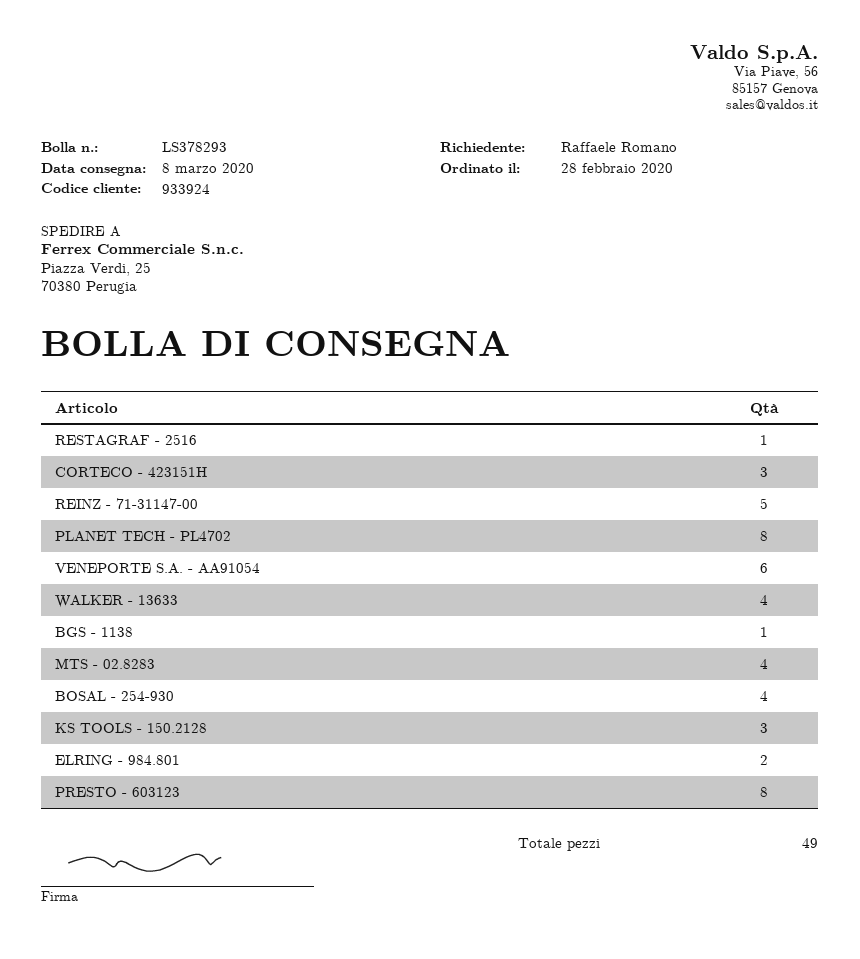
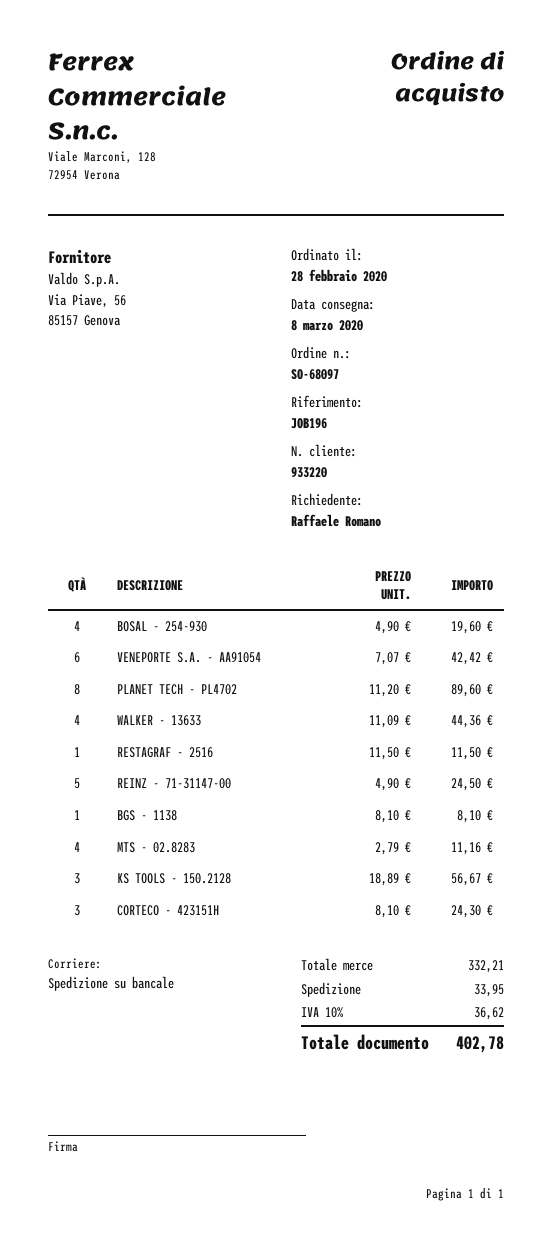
customer number: 933924 -> 933220
ELRING - 984.801: 2 -> none
PRESTO - 603123: 8 -> none

